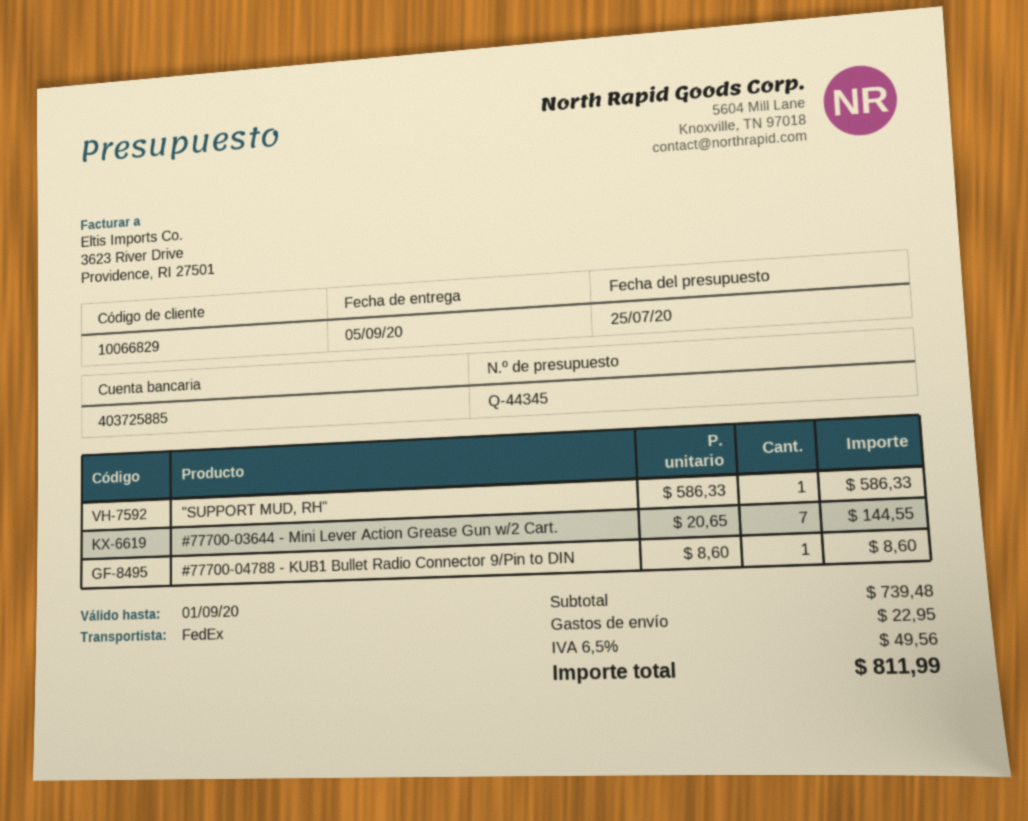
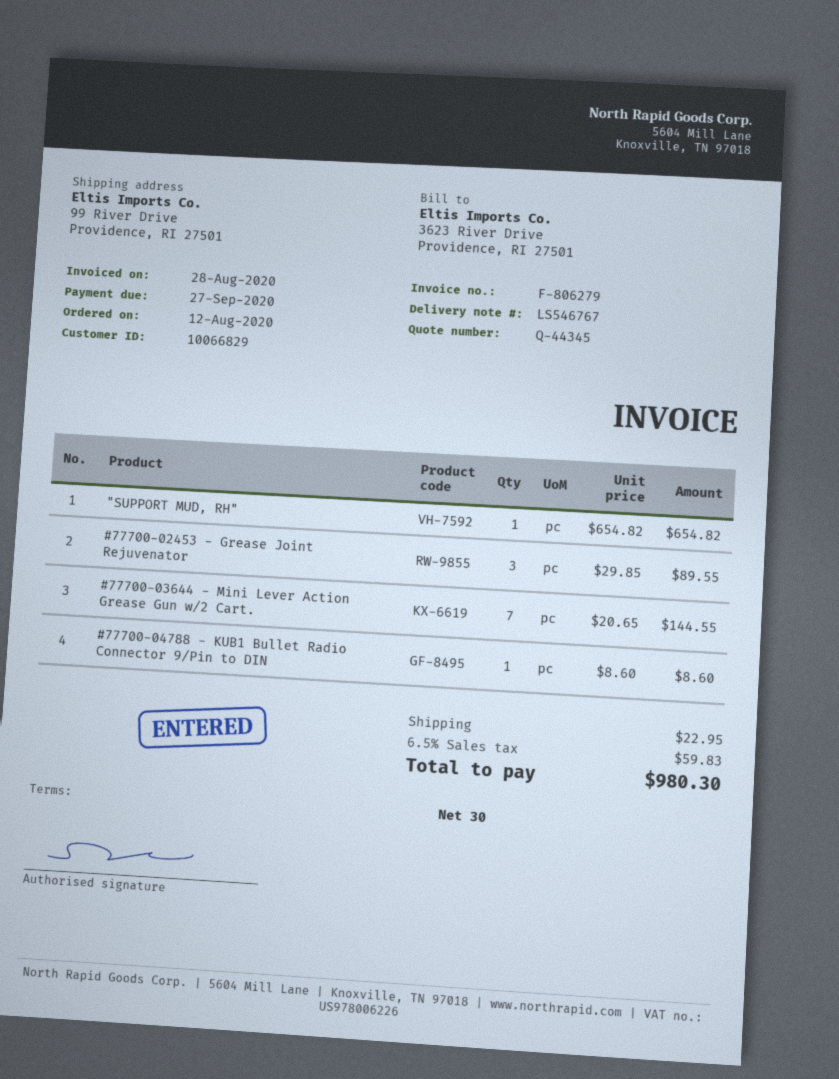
"SUPPORT MUD, RH": 1 x 586.33 = 586.33 -> 1 x 654.82 = 654.82
#77700-02453 - Grease Joint Rejuvenator: none -> 3 x 29.85 = 89.55
tax: 6.5% = 49.56 -> 6.5% = 59.83
total: 811.99 -> 980.30

